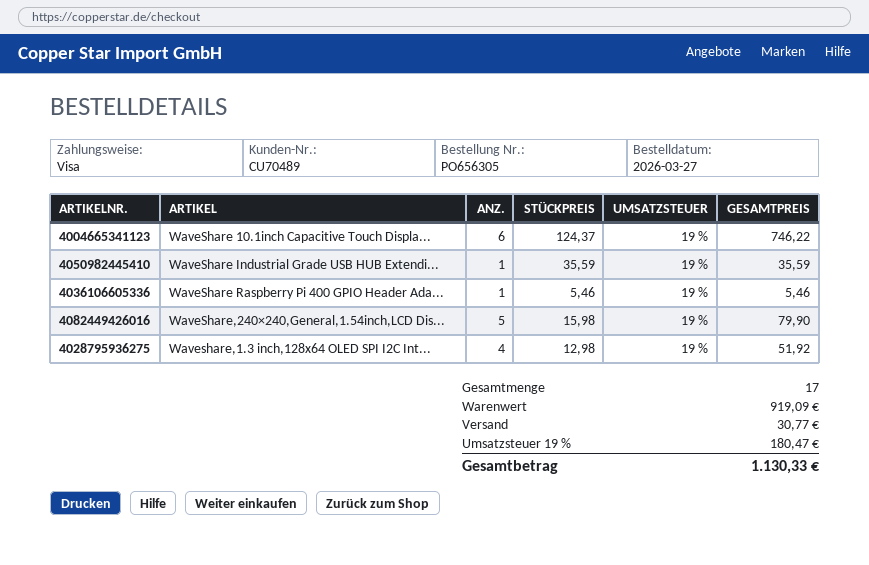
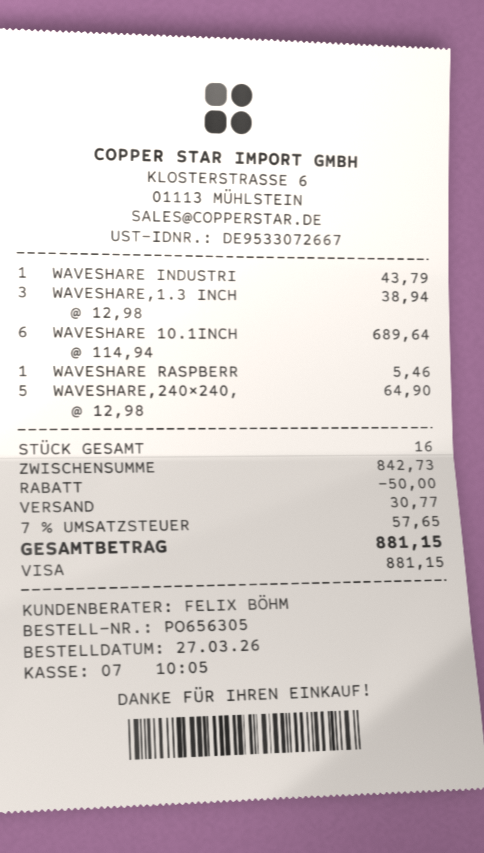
WaveShare 10.1inch Capacitive Touch Displa...: 6 x 124.37 = 746.22 -> 6 x 114.94 = 689.64
WaveShare Industrial Grade USB HUB Extendi...: 1 x 35.59 = 35.59 -> 1 x 43.79 = 43.79
WaveShare,240×240,General,1.54inch,LCD Dis...: 5 x 15.98 = 79.90 -> 5 x 12.98 = 64.90
Waveshare,1.3 inch,128x64 OLED SPI I2C Int...: 4 x 12.98 = 51.92 -> 3 x 12.98 = 38.94
total quantity: 17 -> 16
subtotal: 919.09 -> 842.73
discount: none -> 50.00
tax: 19% = 180.47 -> 7% = 57.65
total: 1130.33 -> 881.15

